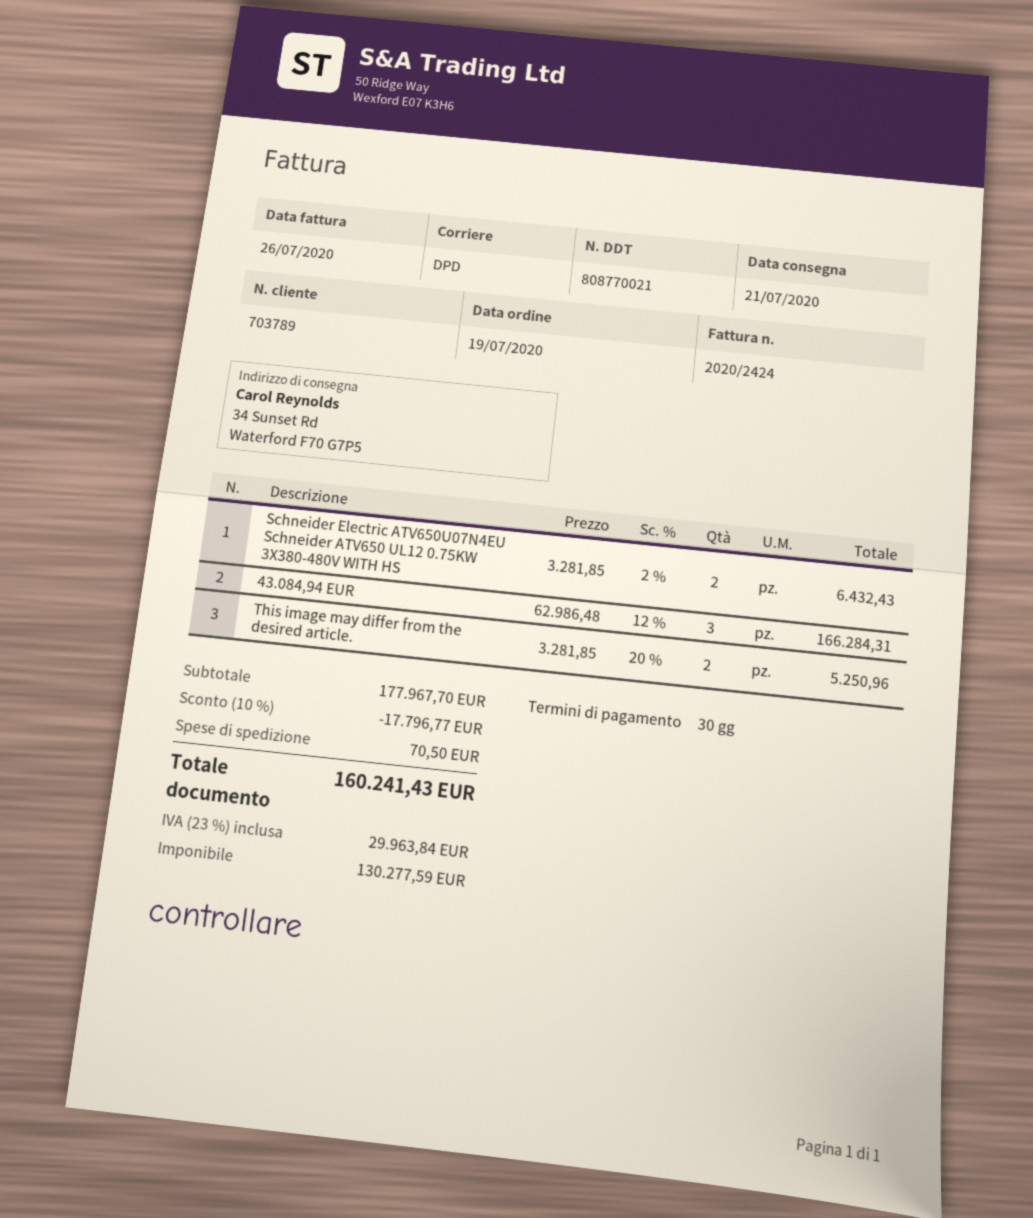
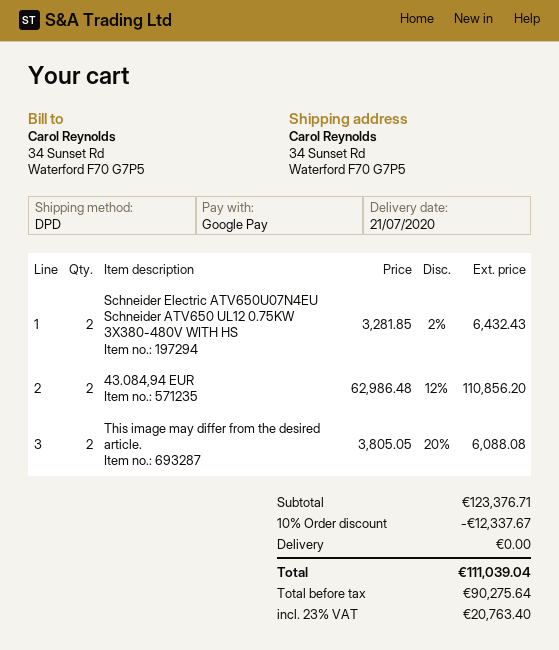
43.084,94 EUR: 3 x 62986.48 - 12% = 166284.31 -> 2 x 62986.48 - 12% = 110856.20
This image may differ from the desired article.: 2 x 3281.85 - 20% = 5250.96 -> 2 x 3805.05 - 20% = 6088.08
subtotal: 177967.70 -> 123376.71
discount: 10% = 17796.77 -> 10% = 12337.67
shipping: 70.50 -> 0.00
net: 130277.59 -> 90275.64
tax: 23% = 29963.84 -> 23% = 20763.40
total: 160241.43 -> 111039.04

